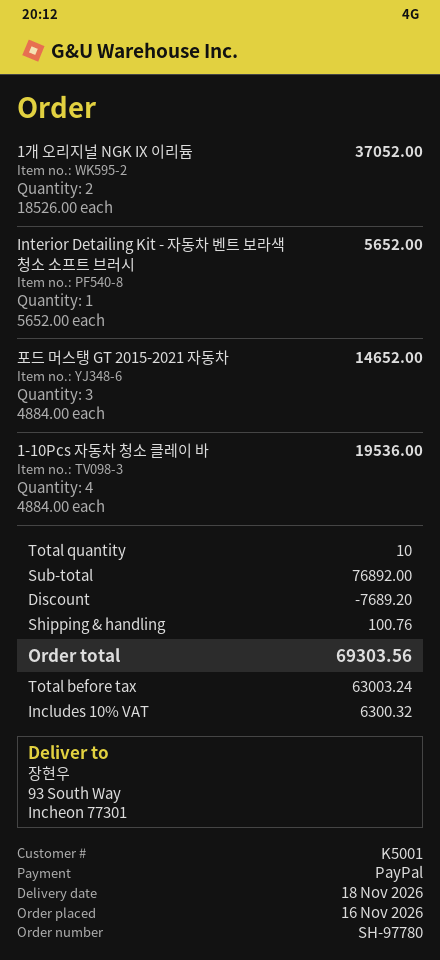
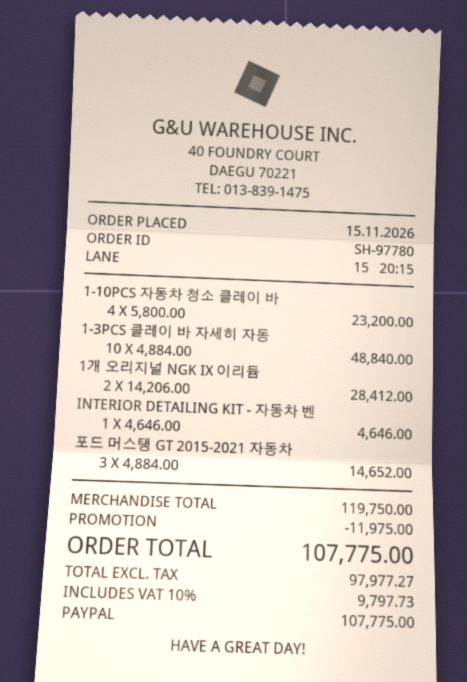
order date: 2026-11-16 -> 2026-11-15
1개 오리지널 NGK IX 이리듐: 2 x 18526.00 = 37052.00 -> 2 x 14206.00 = 28412.00
Interior Detailing Kit - 자동차 벤트 보라색 청소 소프트 브러시: 1 x 5652.00 = 5652.00 -> 1 x 4646.00 = 4646.00
1-10Pcs 자동차 청소 클레이 바: 4 x 4884.00 = 19536.00 -> 4 x 5800.00 = 23200.00
1-3PCS 클레이 바 자세히 자동: none -> 10 x 4884.00 = 48840.00
subtotal: 76892.00 -> 119750.00
discount: 7689.20 -> 11975.00
shipping: 100.76 -> none
net: 63003.24 -> 97977.27
tax: 10% = 6300.32 -> 10% = 9797.73
total: 69303.56 -> 107775.00

